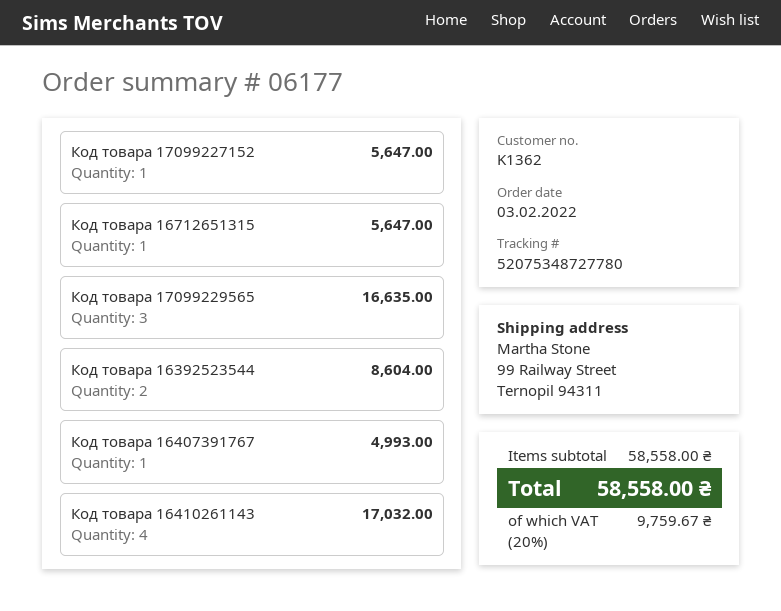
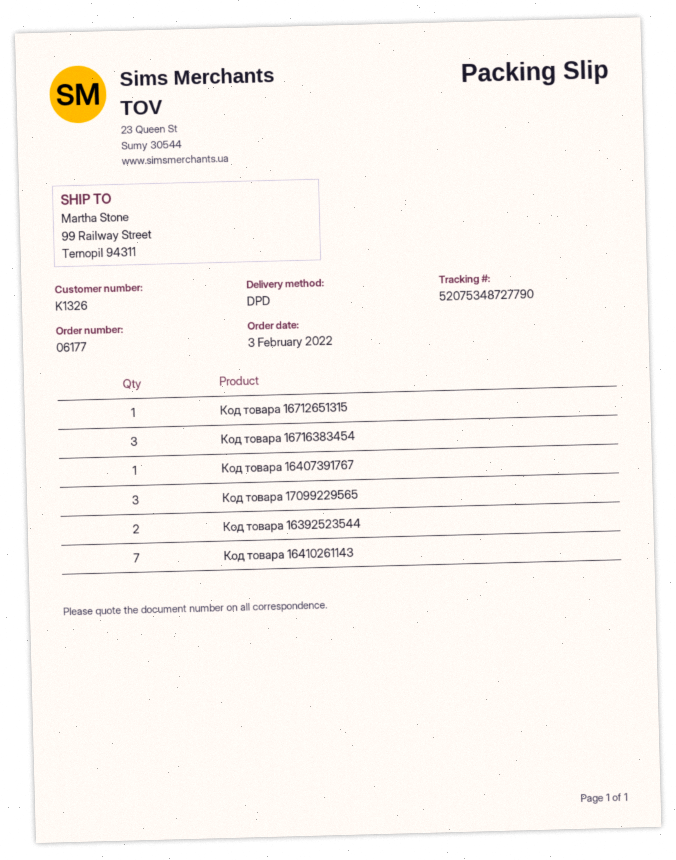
customer number: K1362 -> K1326
tracking number: 52075348727780 -> 52075348727790
Код товара 17099227152: 1 -> none
Код товара 16410261143: 4 -> 7
Код товара 16716383454: none -> 3

